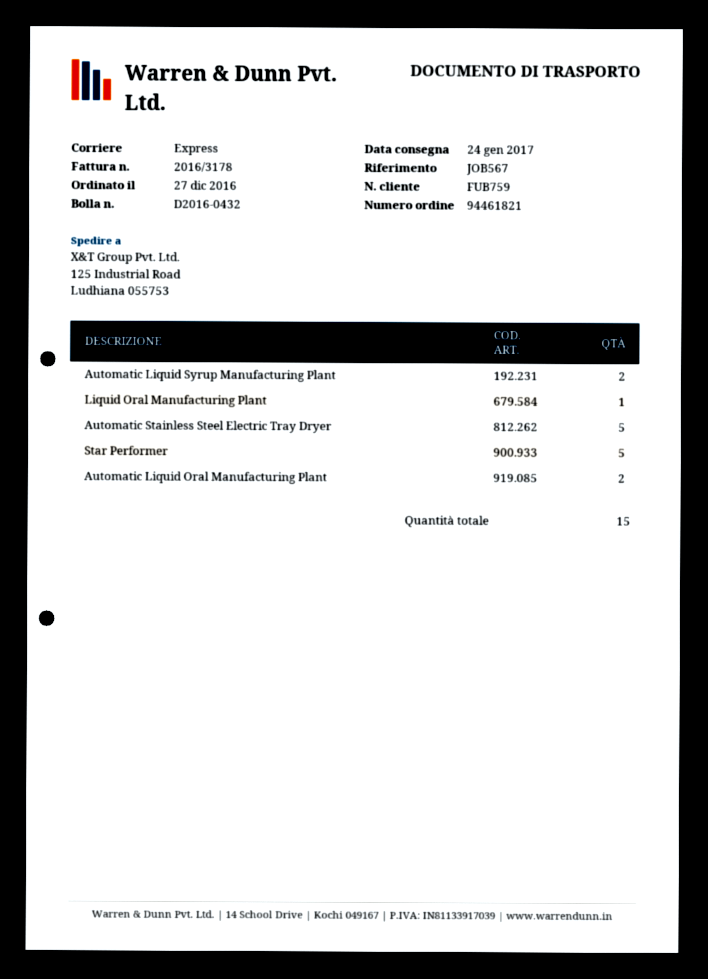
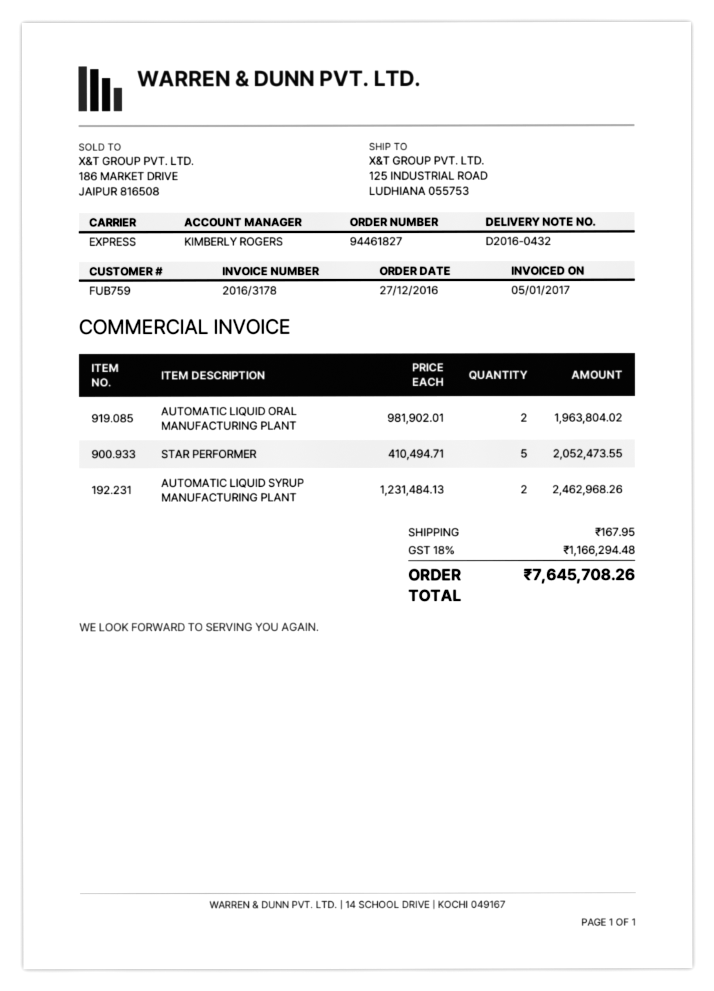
order number: 94461821 -> 94461827
Liquid Oral Manufacturing Plant: 1 -> none
Automatic Stainless Steel Electric Tray Dryer: 5 -> none

